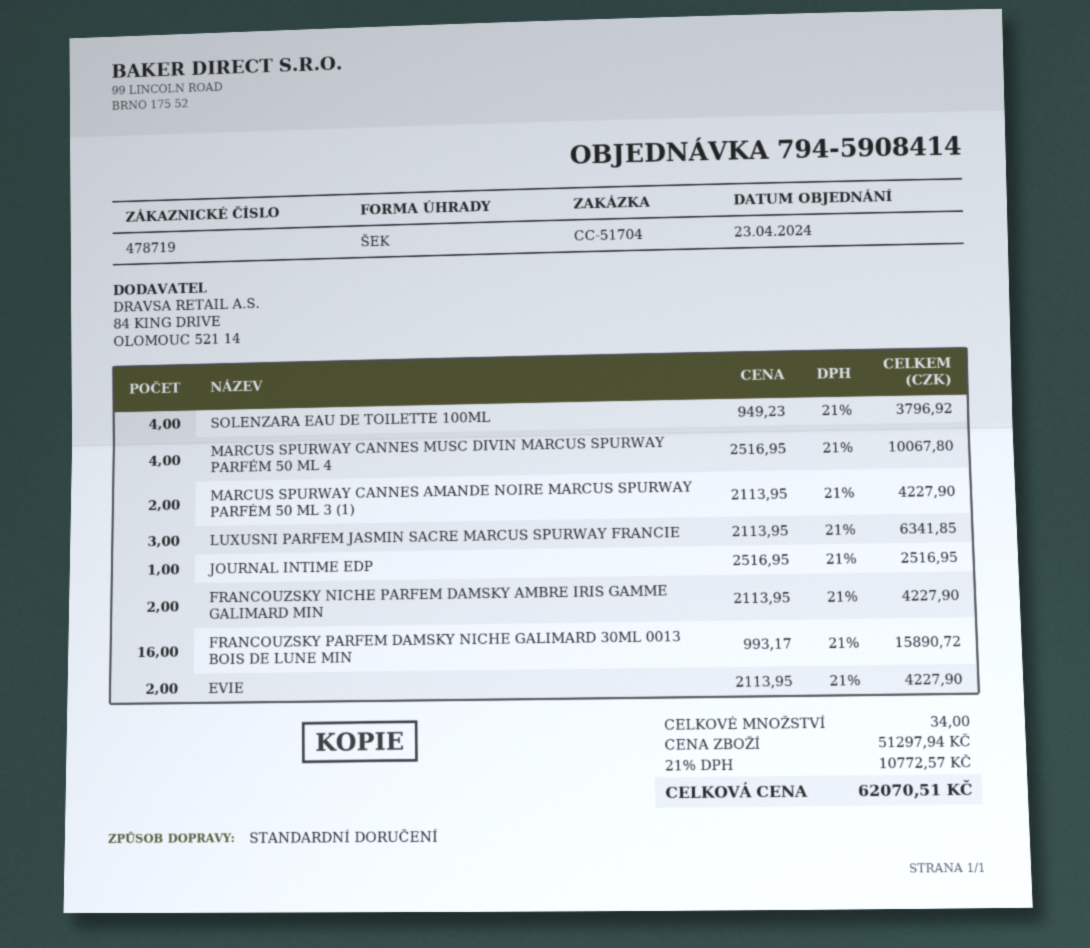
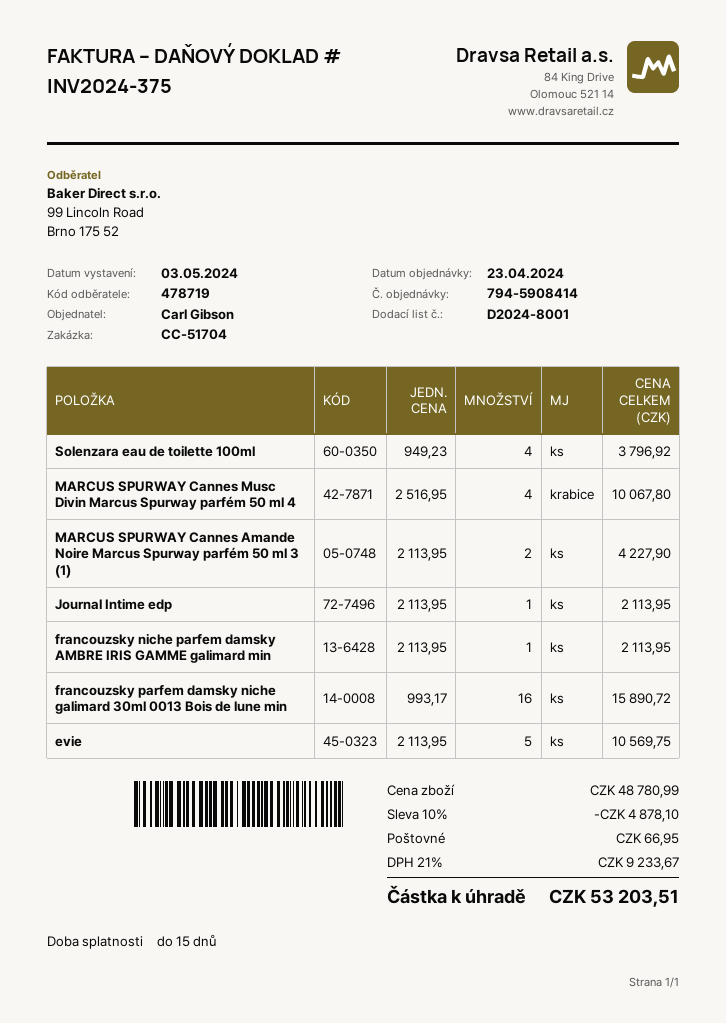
LUXUSNI PARFEM JASMIN SACRE MARCUS SPURWAY FRANCIE: 3 x 2113.95 = 6341.85 -> none
JOURNAL INTIME EDP: 1 x 2516.95 = 2516.95 -> 1 x 2113.95 = 2113.95
FRANCOUZSKY NICHE PARFEM DAMSKY AMBRE IRIS GAMME GALIMARD MIN: 2 x 2113.95 = 4227.90 -> 1 x 2113.95 = 2113.95
EVIE: 2 x 2113.95 = 4227.90 -> 5 x 2113.95 = 10569.75
subtotal: 51297.94 -> 48780.99
discount: none -> 10% = 4878.10
shipping: none -> 66.95
tax: 21% = 10772.57 -> 21% = 9233.67
total: 62070.51 -> 53203.51

